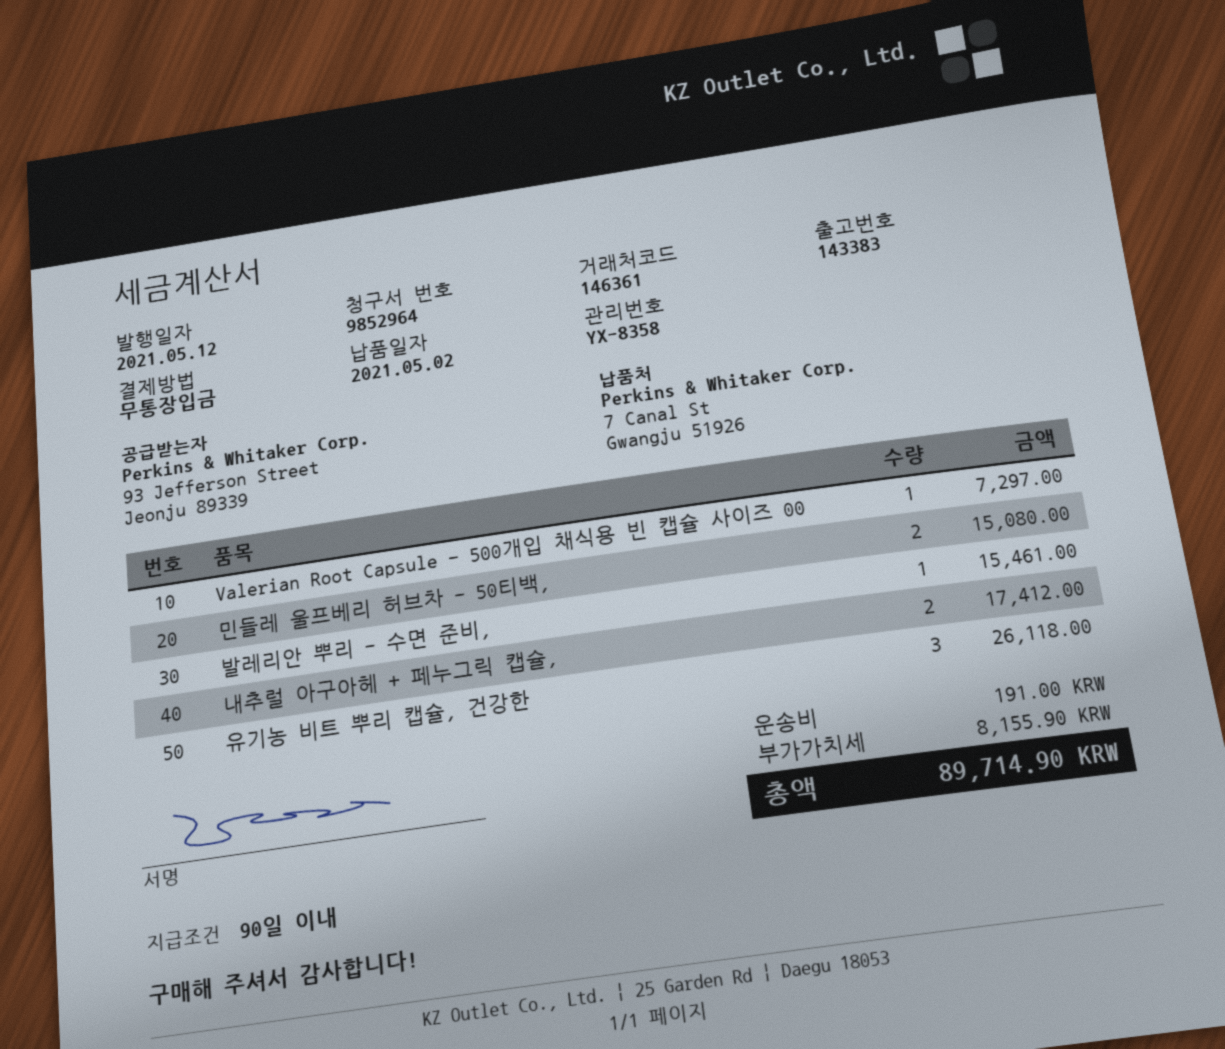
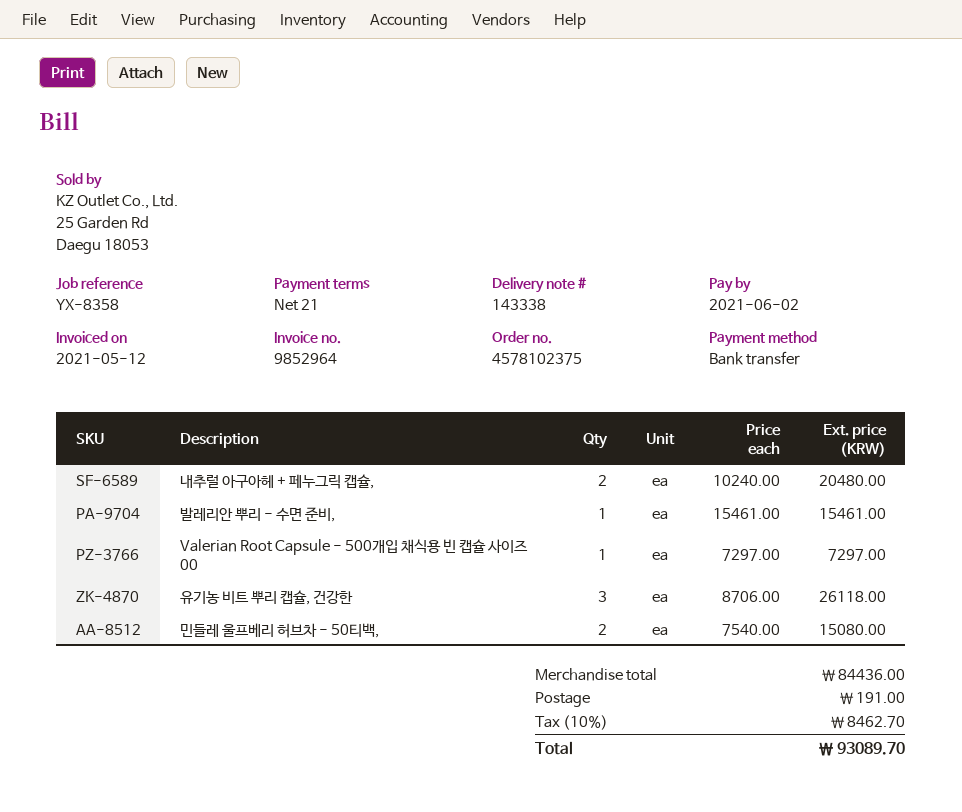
delivery note number: 143383 -> 143338
payment terms: 90 days -> 21 days
내추럴 아구아헤 + 페누그릭 캡슐,: 2 for 17412.00 -> 2 for 20480.00
tax: 8155.90 -> 8462.70
total: 89714.90 -> 93089.70

